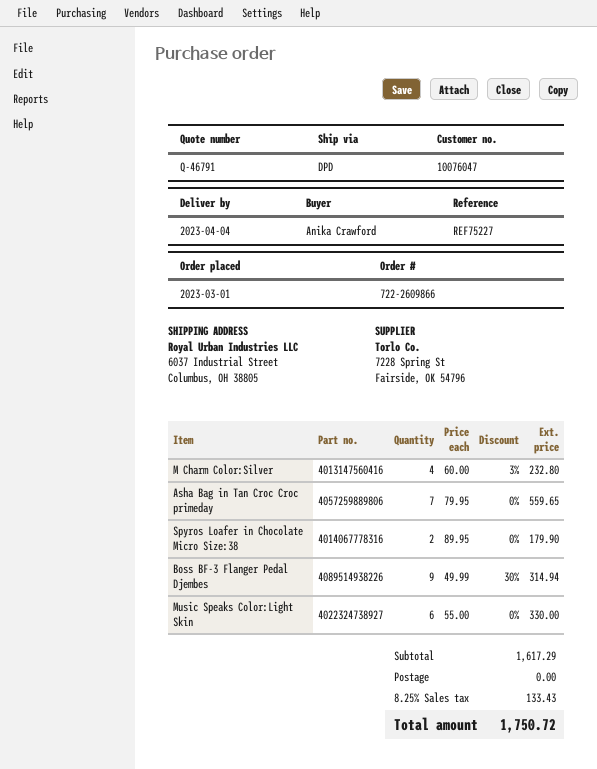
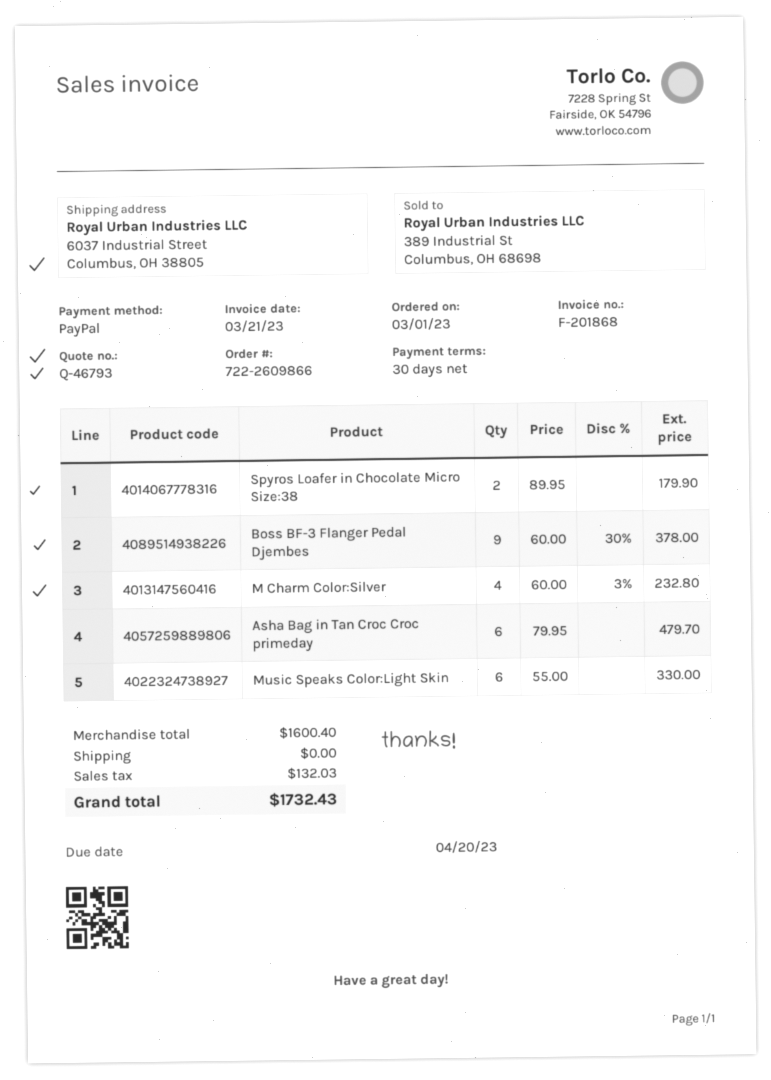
quote number: Q-46791 -> Q-46793
Asha Bag in Tan Croc Croc primeday: 7 x 79.95 = 559.65 -> 6 x 79.95 = 479.70
Boss BF-3 Flanger Pedal Djembes: 9 x 49.99 - 30% = 314.94 -> 9 x 60.00 - 30% = 378.00
subtotal: 1617.29 -> 1600.40
tax: 133.43 -> 132.03
total: 1750.72 -> 1732.43

